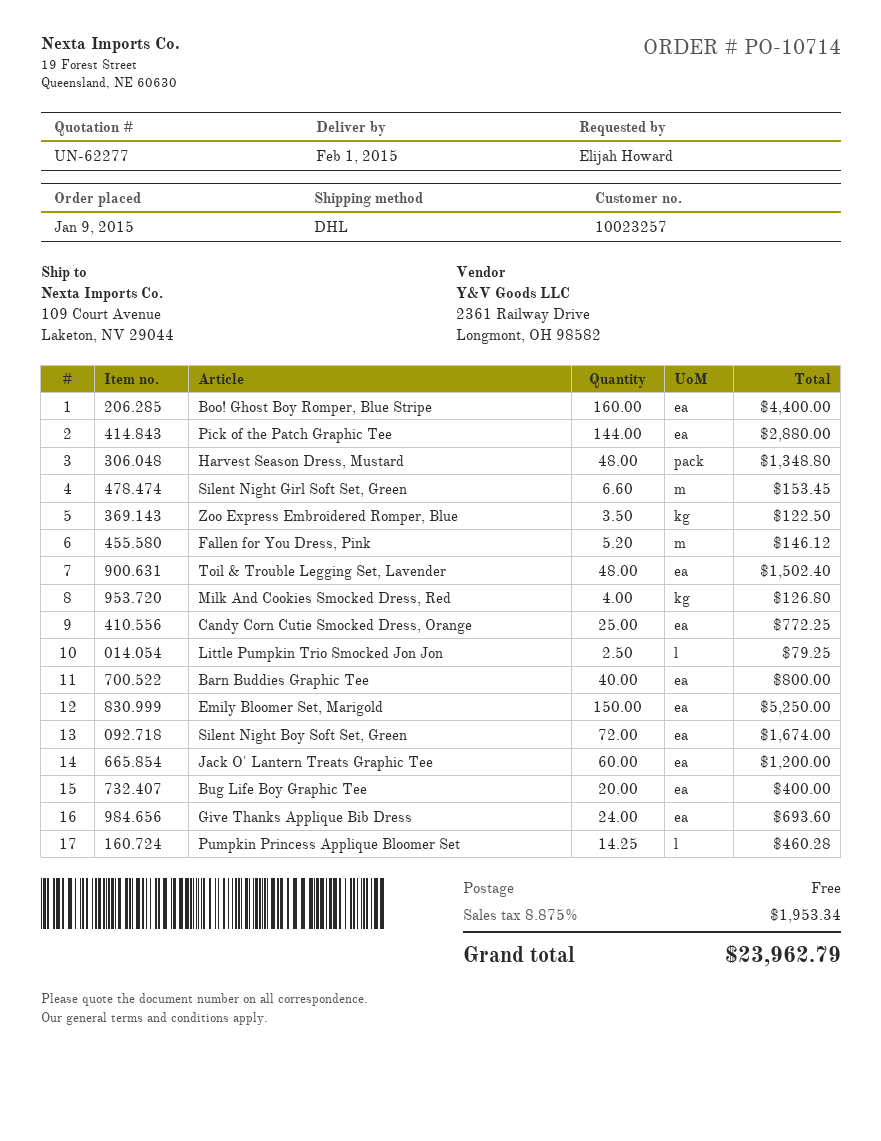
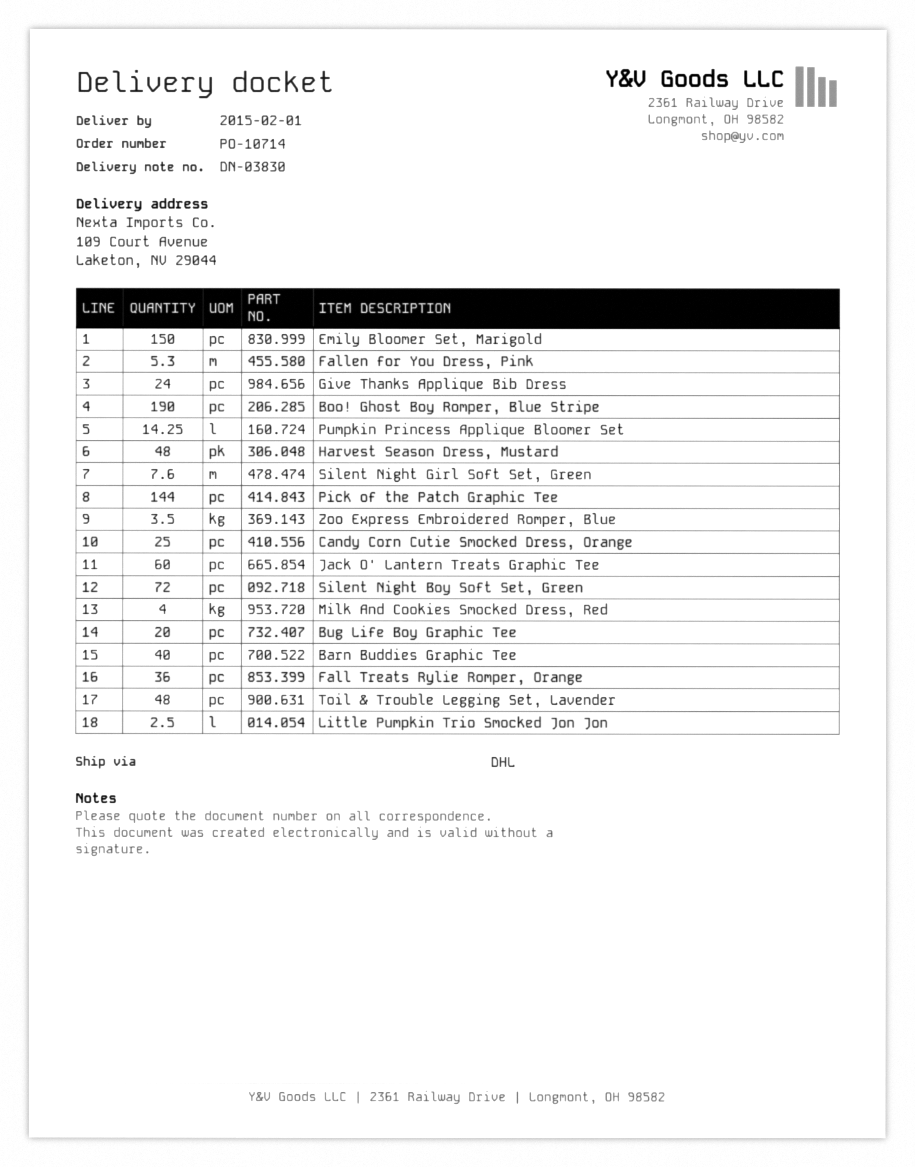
Boo! Ghost Boy Romper, Blue Stripe: 160 -> 190
Silent Night Girl Soft Set, Green: 6.6 -> 7.6
Fallen for You Dress, Pink: 5.2 -> 5.3
Fall Treats Rylie Romper, Orange: none -> 36

